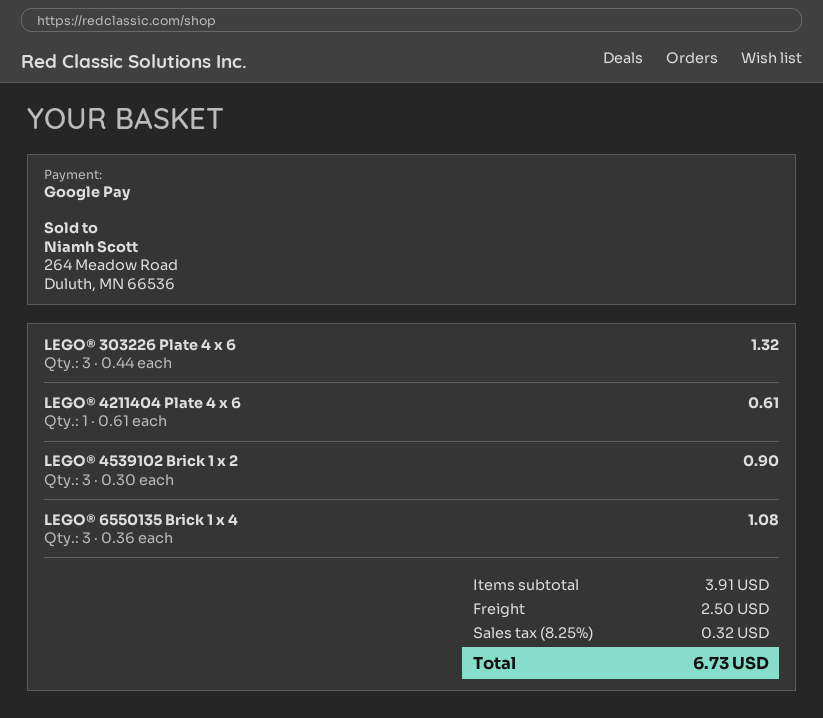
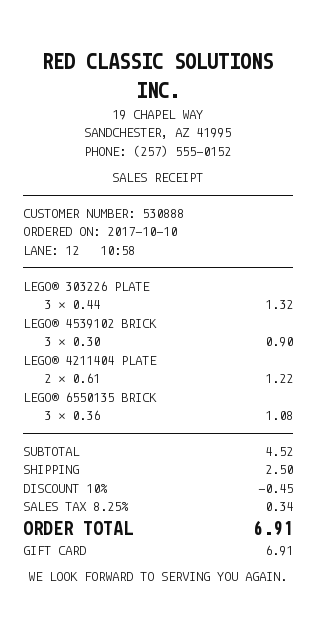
payment method: Google Pay -> gift card
LEGO® 4211404 Plate 4 x 6: 1 x 0.61 = 0.61 -> 2 x 0.61 = 1.22
subtotal: 3.91 -> 4.52
discount: none -> 10% = 0.45
tax: 8.25% = 0.32 -> 8.25% = 0.34
total: 6.73 -> 6.91

